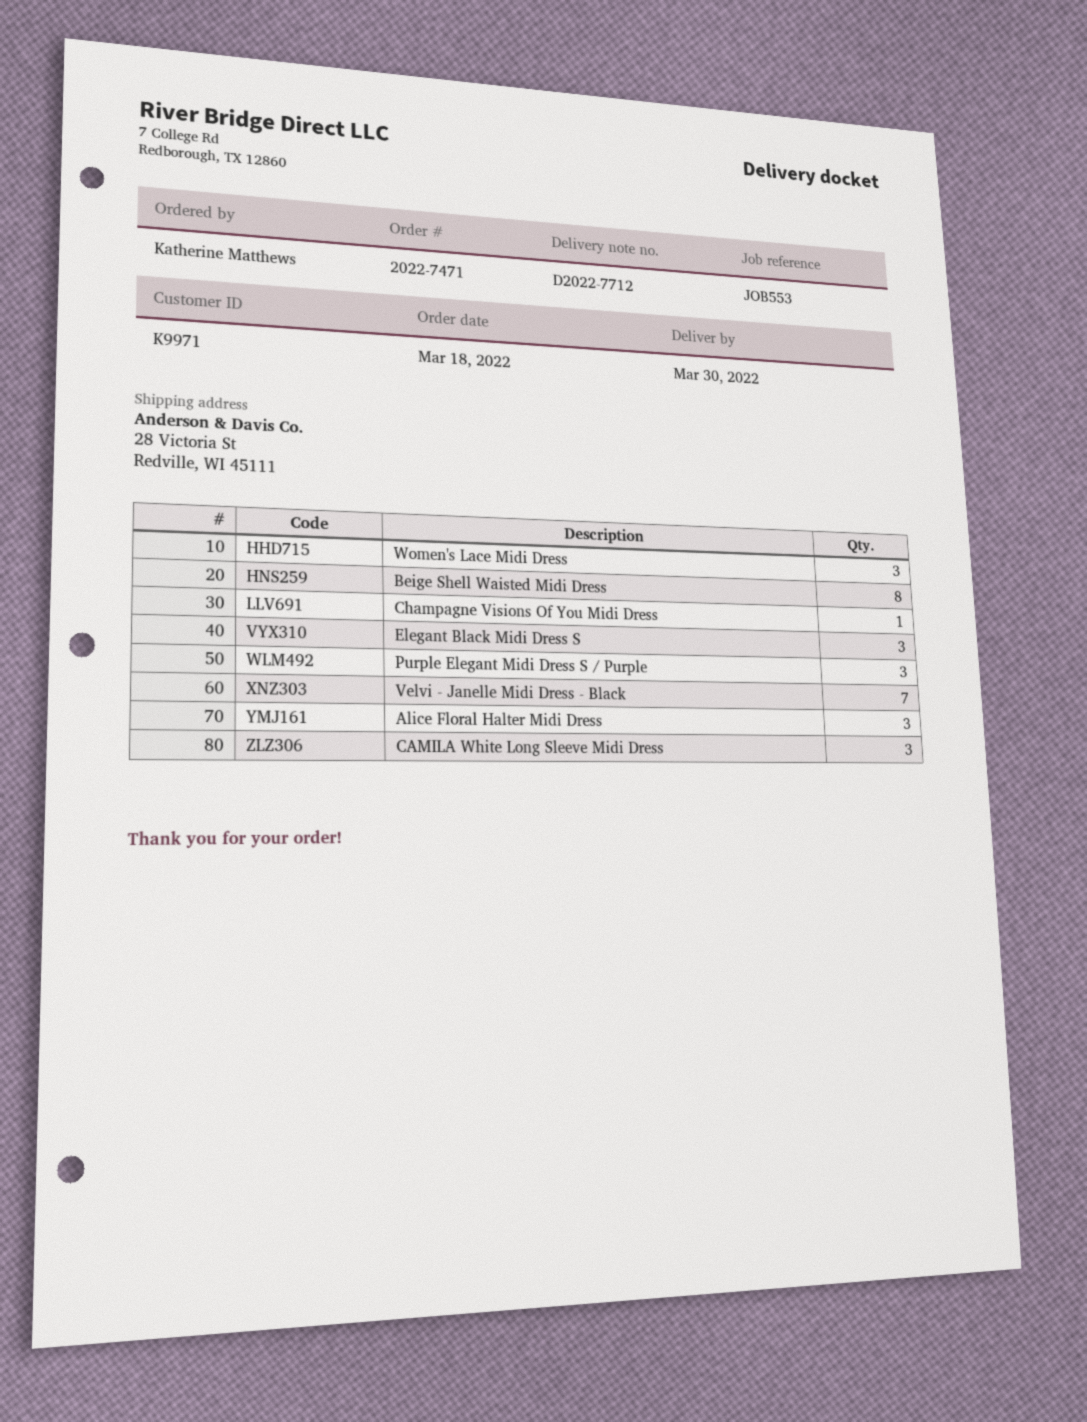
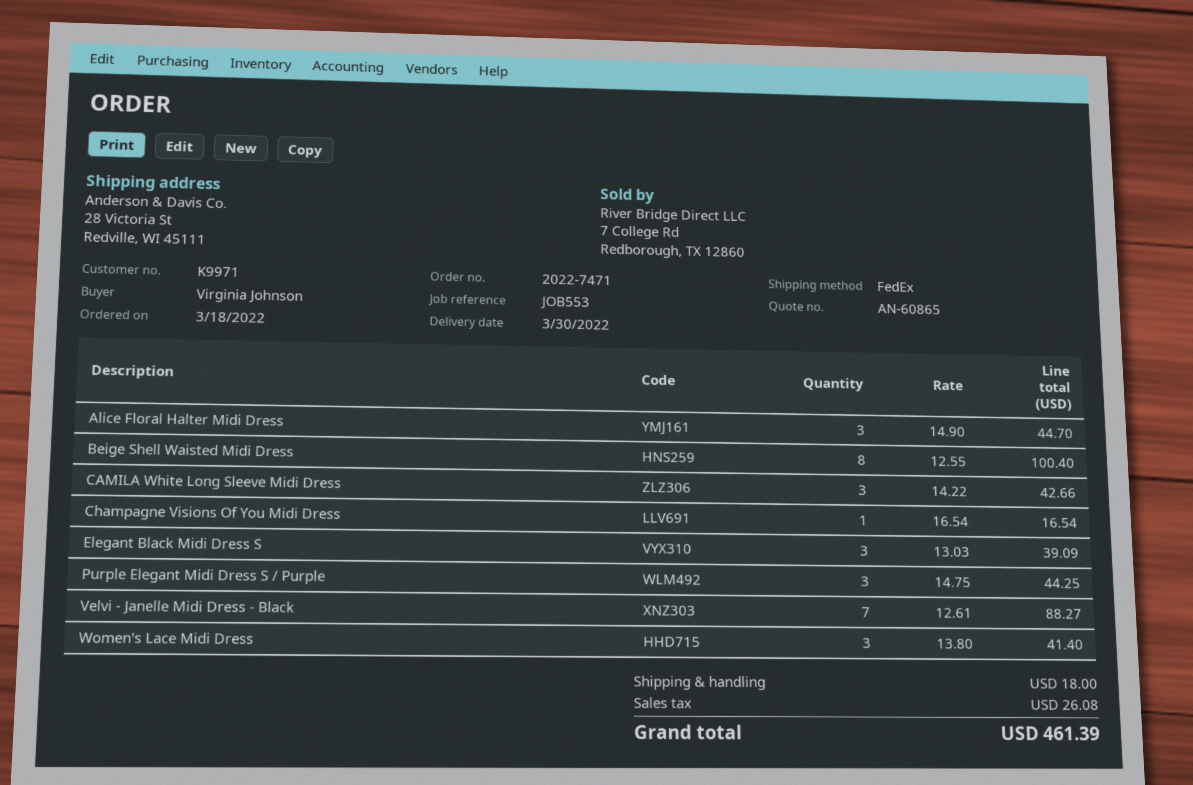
ordered by: Katherine Matthews -> Virginia Johnson

